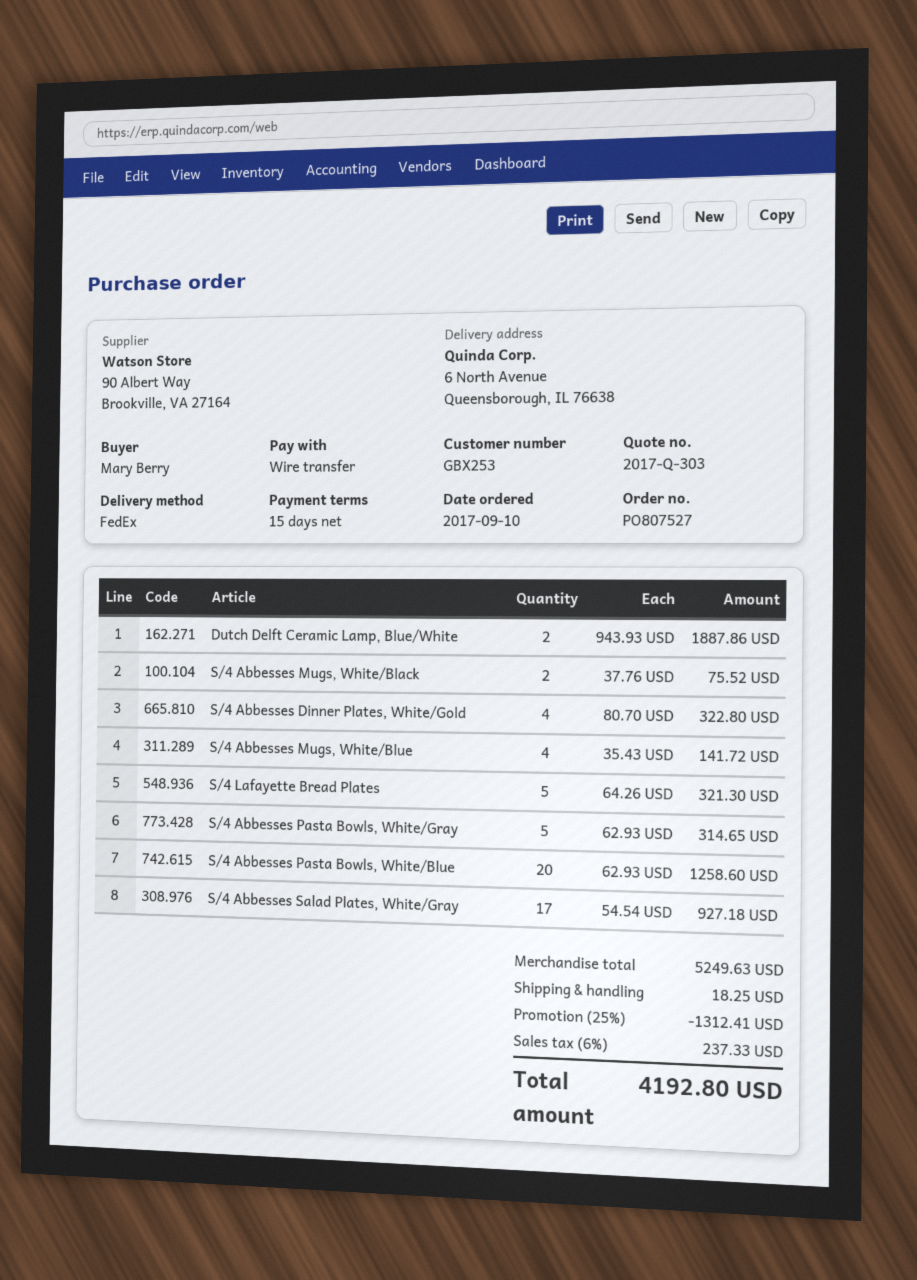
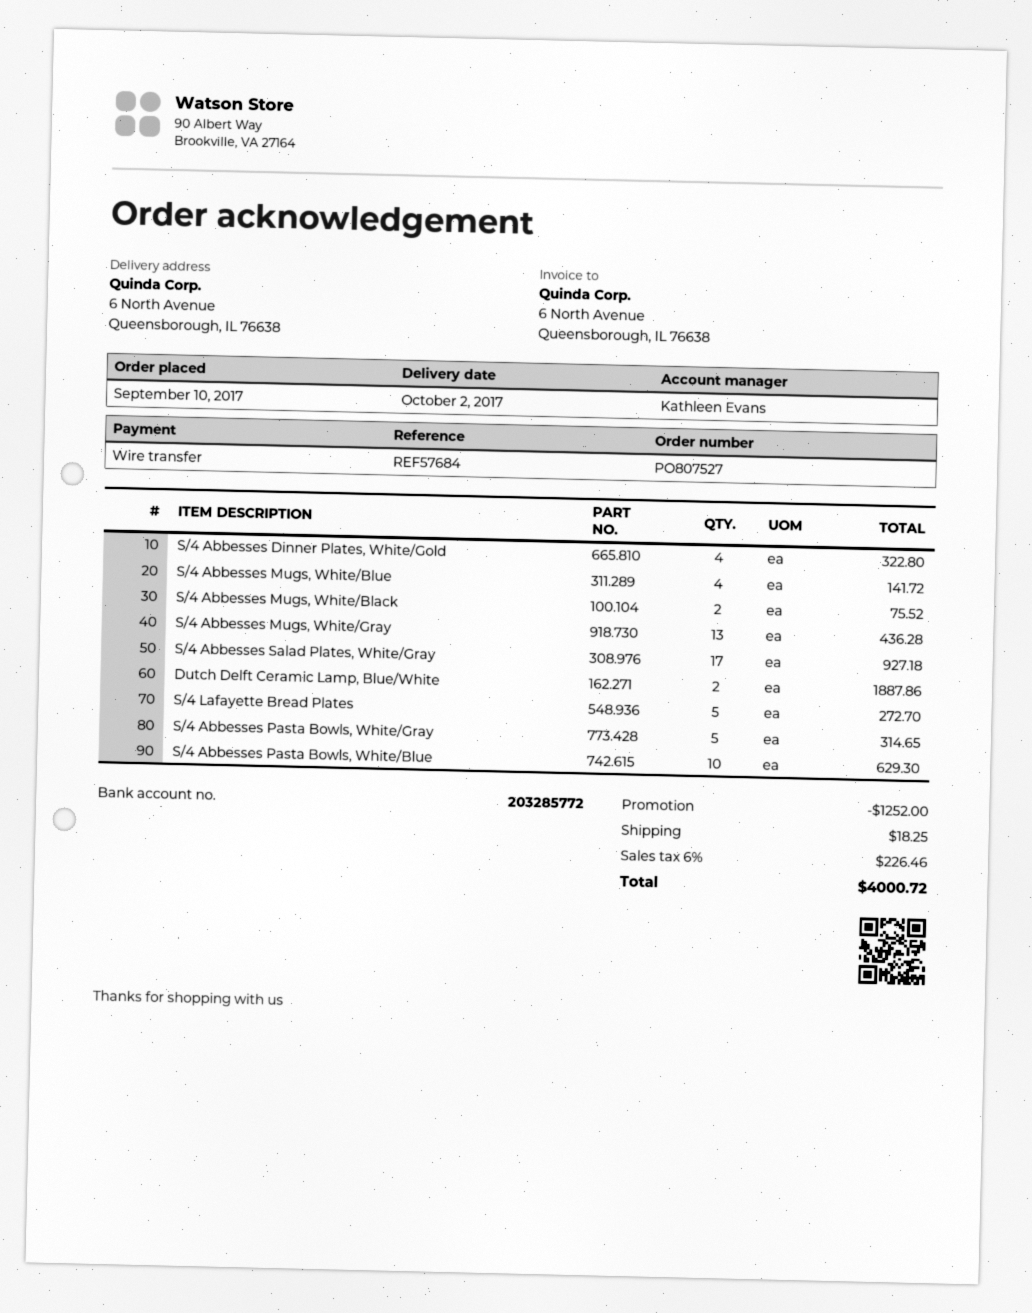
S/4 Lafayette Bread Plates: 5 for 321.30 -> 5 for 272.70
S/4 Abbesses Pasta Bowls, White/Blue: 20 for 1258.60 -> 10 for 629.30
S/4 Abbesses Mugs, White/Gray: none -> 13 for 436.28
discount: 1312.41 -> 1252.00
tax: 6% = 237.33 -> 6% = 226.46
total: 4192.80 -> 4000.72

